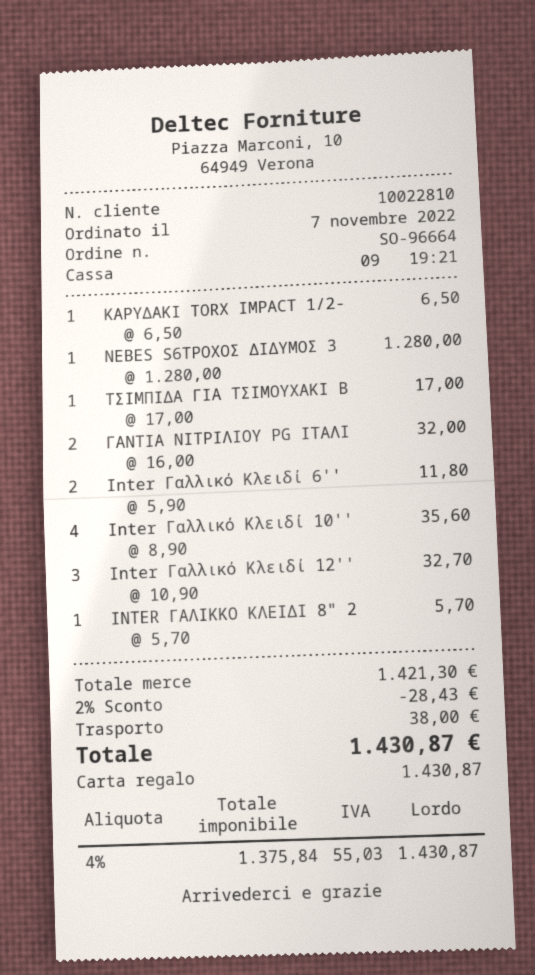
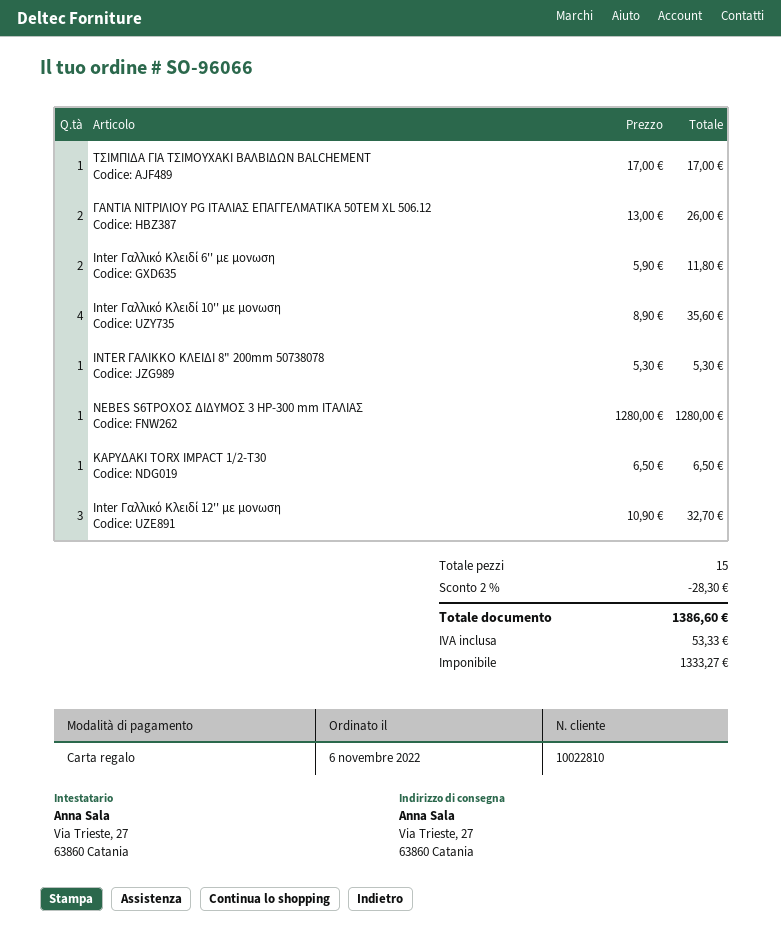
order number: SO-96664 -> SO-96066
order date: 2022-11-07 -> 2022-11-06
ΓΑΝΤΙΑ ΝΙΤΡΙΛΙΟΥ PG ΙΤΑΛΙ: 2 x 16.00 = 32.00 -> 2 x 13.00 = 26.00
INTER ΓΑΛΙΚΚΟ ΚΛΕΙΔΙ 8" 2: 1 x 5.70 = 5.70 -> 1 x 5.30 = 5.30
discount: 2% = 28.43 -> 2% = 28.30
shipping: 38.00 -> none
net: 1375.84 -> 1333.27
tax: 55.03 -> 53.33
total: 1430.87 -> 1386.60

